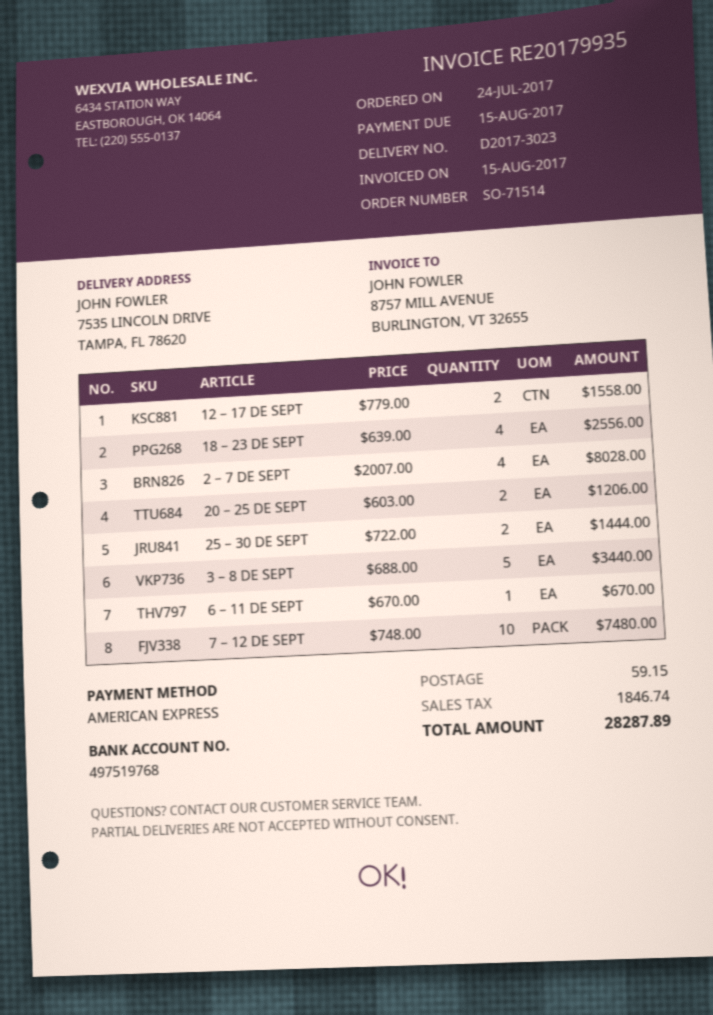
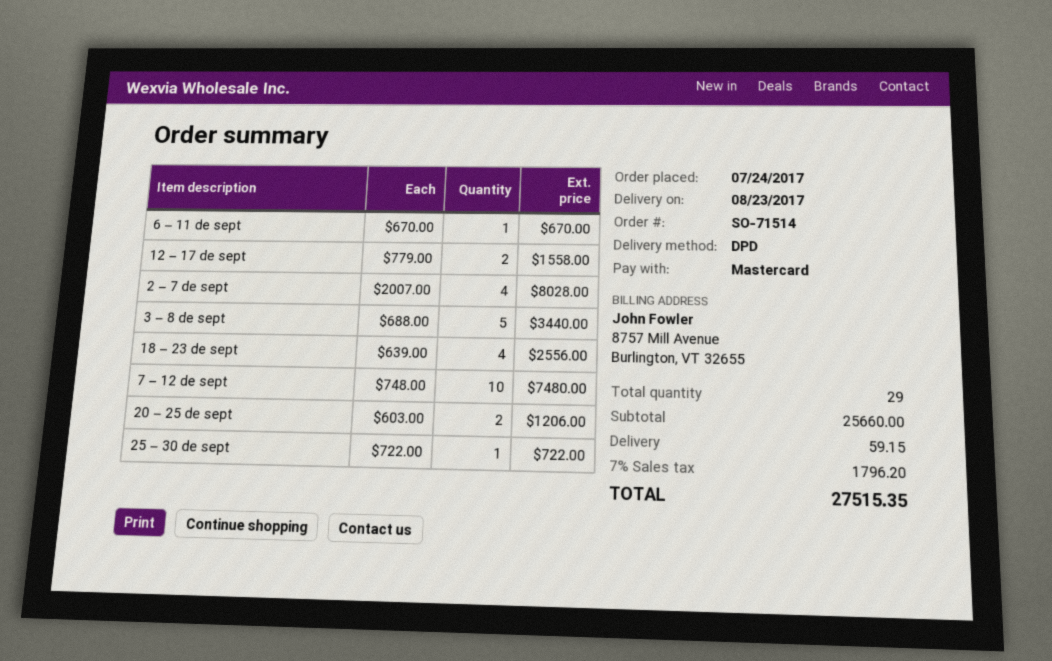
payment method: American Express -> Mastercard
25 – 30 DE SEPT: 2 x 722.00 = 1444.00 -> 1 x 722.00 = 722.00
tax: 1846.74 -> 1796.20
total: 28287.89 -> 27515.35

